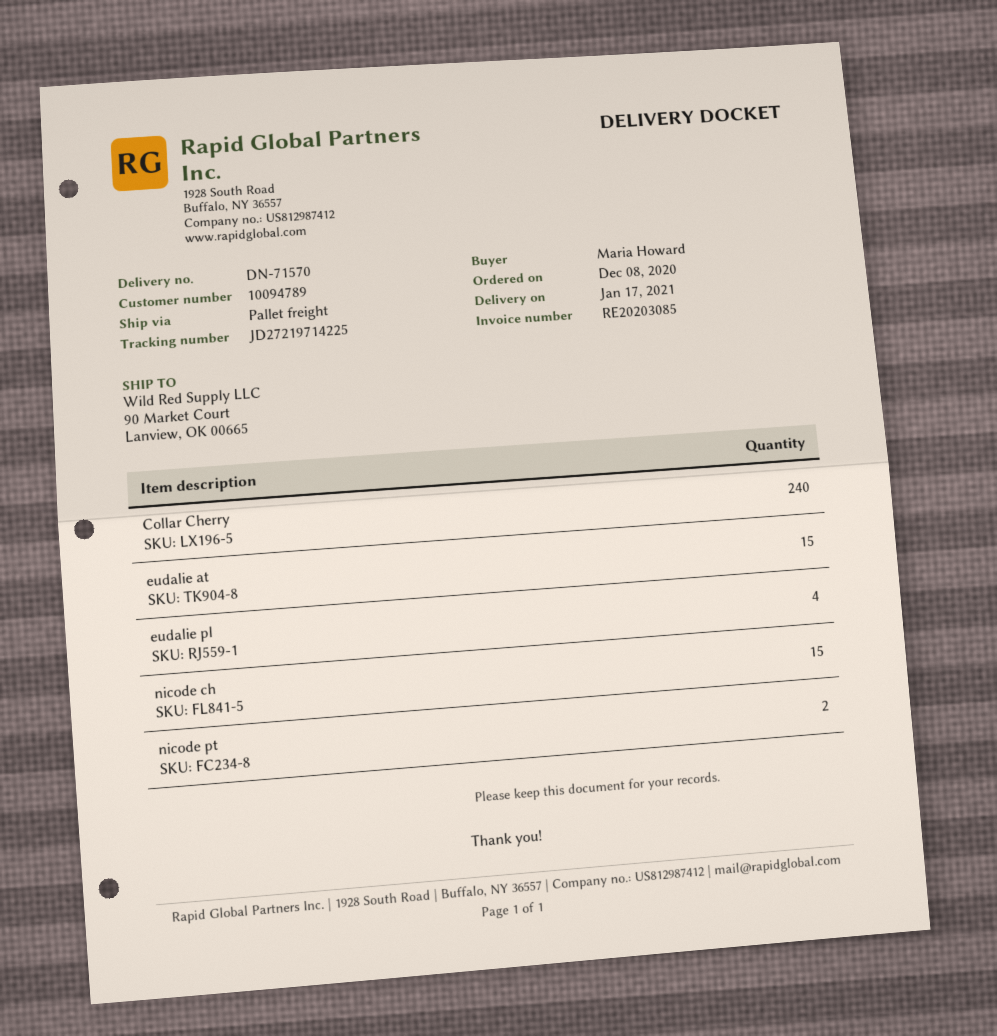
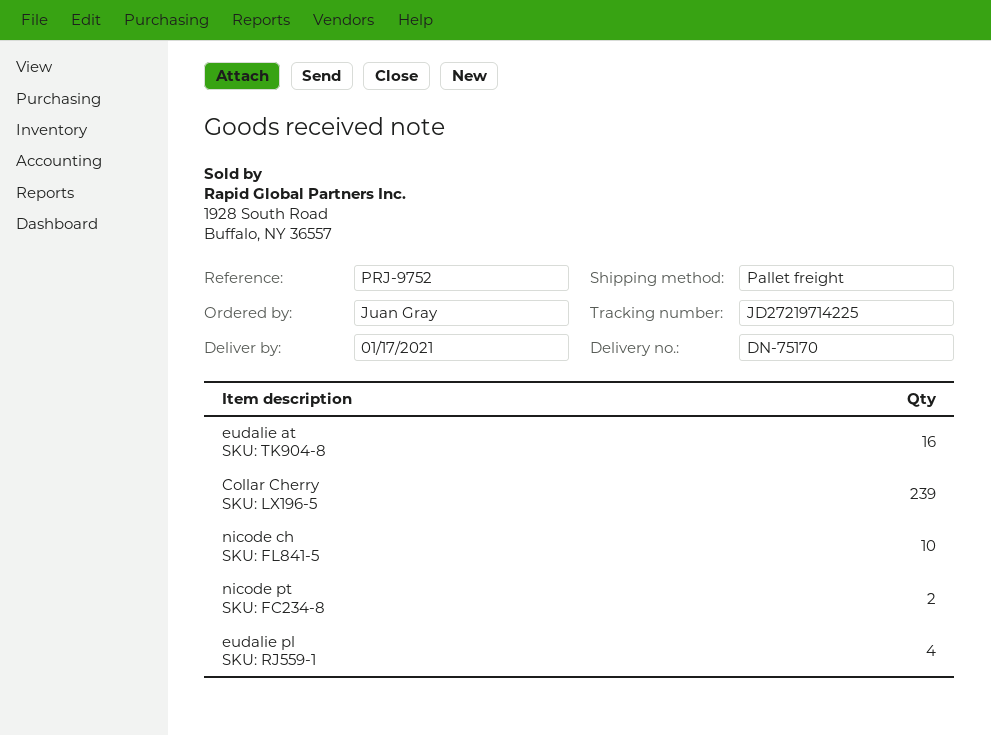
delivery note number: DN-71570 -> DN-75170
ordered by: Maria Howard -> Juan Gray
Collar Cherry: 240 -> 239
eudalie at: 15 -> 16
nicode ch: 15 -> 10

